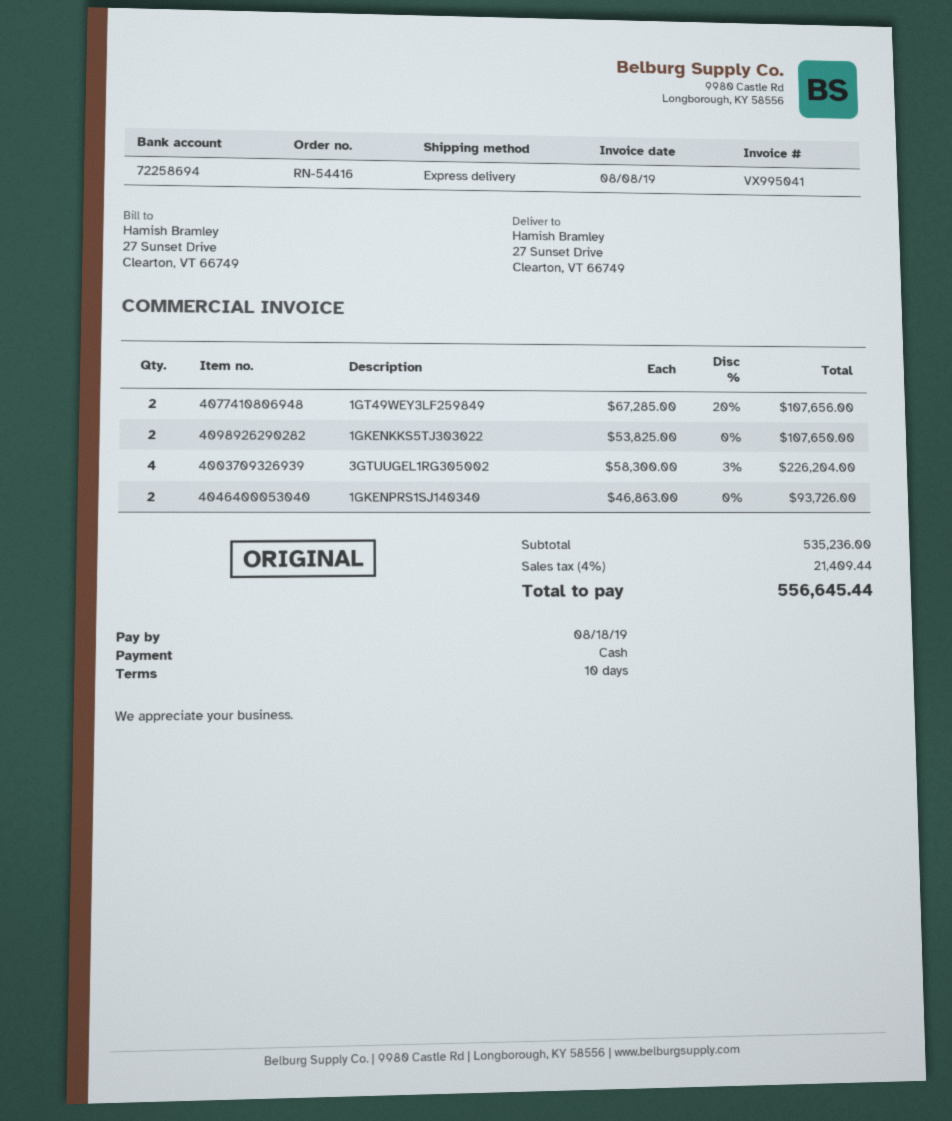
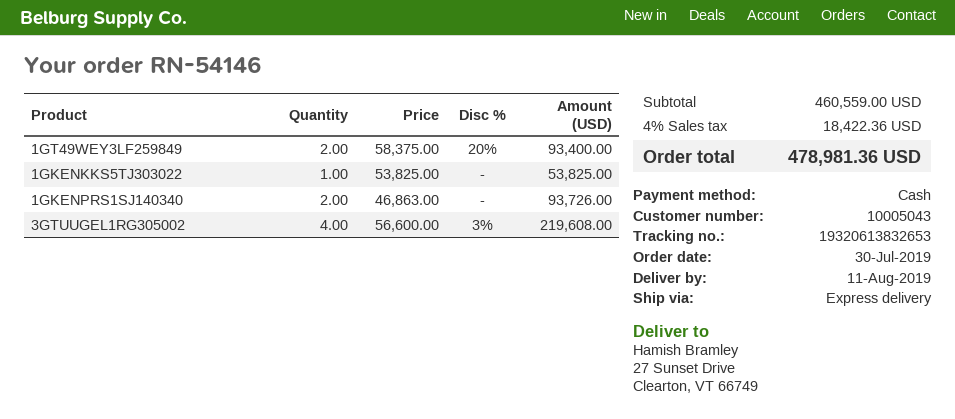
order number: RN-54416 -> RN-54146
1GT49WEY3LF259849: 2 x 67285.00 - 20% = 107656.00 -> 2 x 58375.00 - 20% = 93400.00
1GKENKKS5TJ303022: 2 x 53825.00 = 107650.00 -> 1 x 53825.00 = 53825.00
3GTUUGEL1RG305002: 4 x 58300.00 - 3% = 226204.00 -> 4 x 56600.00 - 3% = 219608.00
subtotal: 535236.00 -> 460559.00
tax: 4% = 21409.44 -> 4% = 18422.36
total: 556645.44 -> 478981.36

